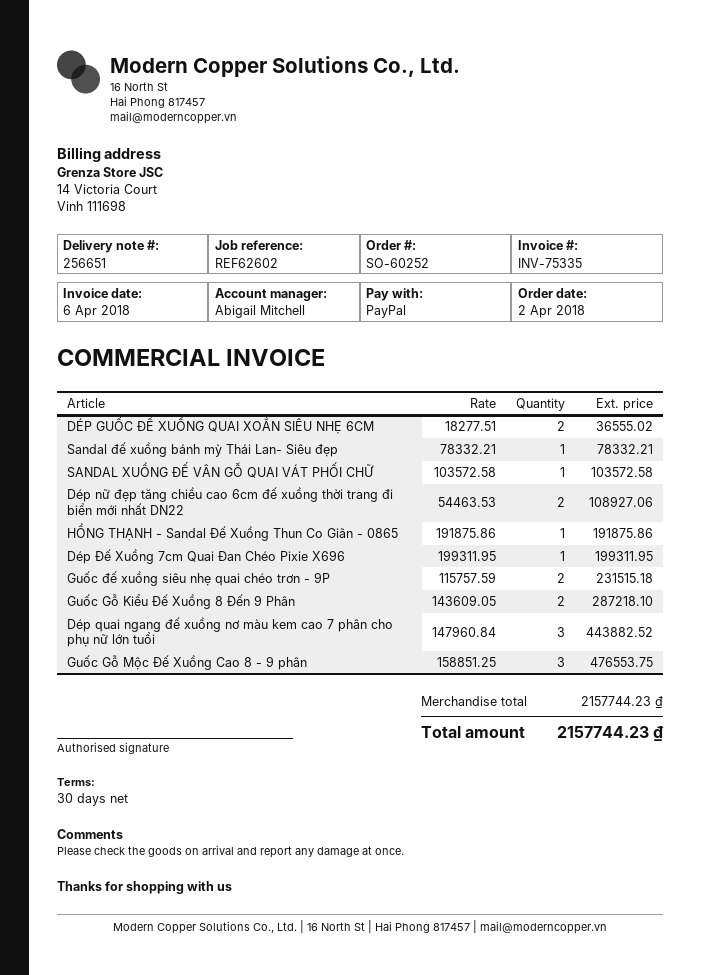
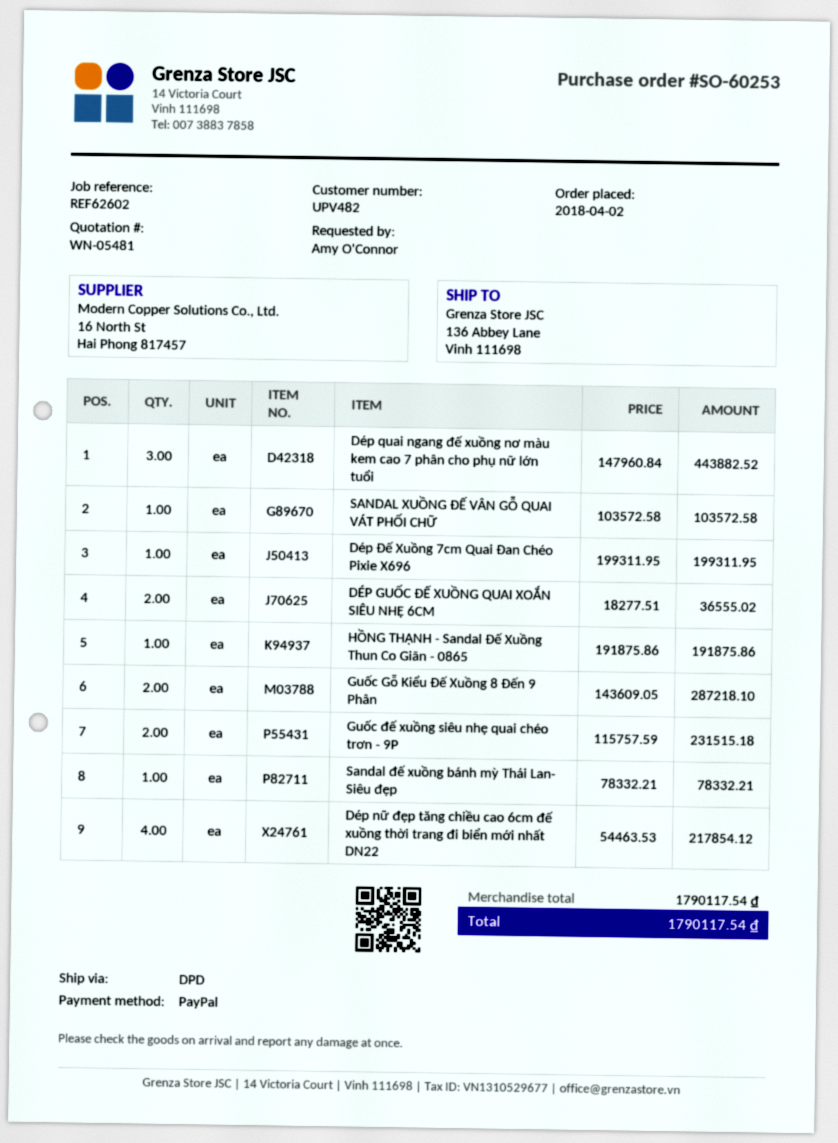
order number: SO-60252 -> SO-60253
Dép nữ đẹp tăng chiều cao 6cm đế xuồng thời trang đi biển mới nhất DN22: 2 x 54463.53 = 108927.06 -> 4 x 54463.53 = 217854.12
Guốc Gỗ Mộc Đế Xuồng Cao 8 - 9 phân: 3 x 158851.25 = 476553.75 -> none
subtotal: 2157744.23 -> 1790117.54
total: 2157744.23 -> 1790117.54

